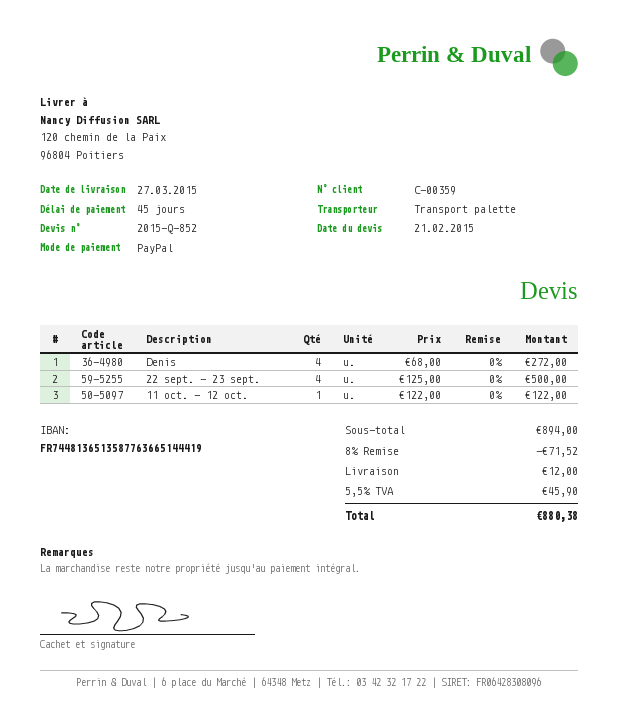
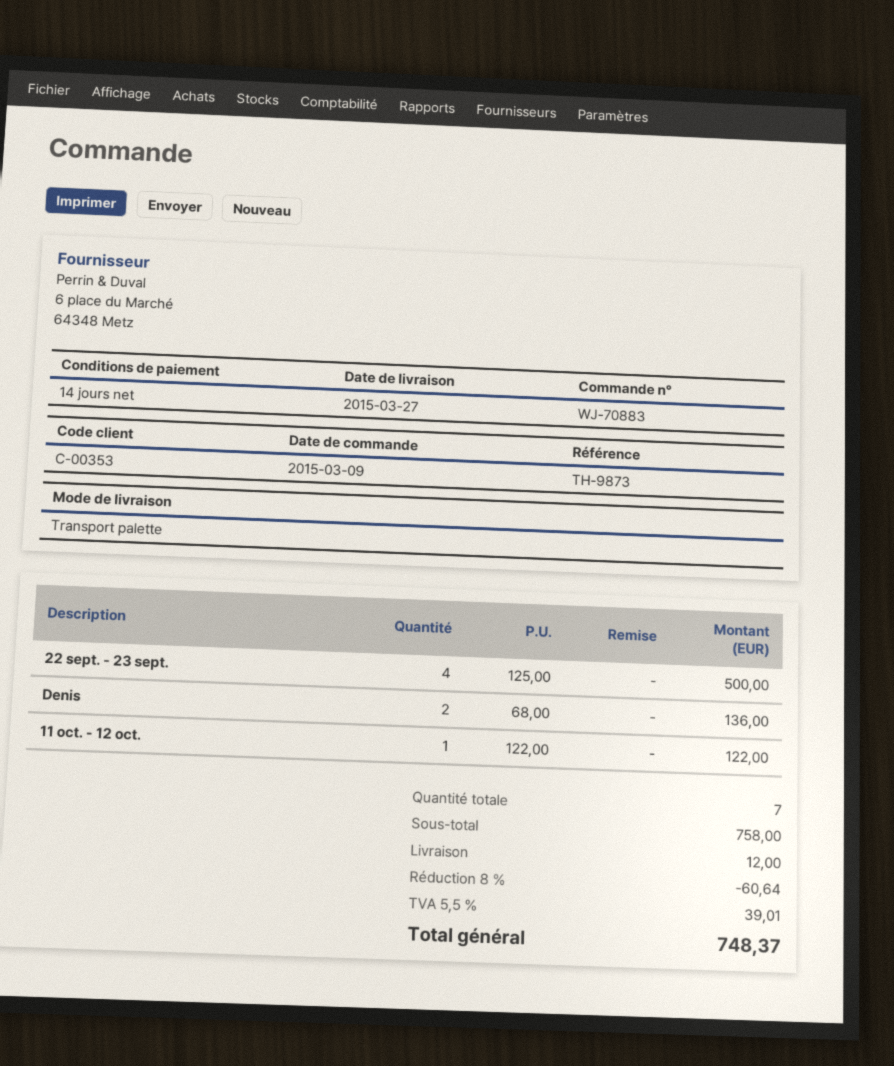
payment terms: 45 days -> 14 days
customer number: C-00359 -> C-00353
Denis: 4 x 68.00 = 272.00 -> 2 x 68.00 = 136.00
subtotal: 894.00 -> 758.00
discount: 8% = 71.52 -> 8% = 60.64
tax: 5.5% = 45.90 -> 5.5% = 39.01
total: 880.38 -> 748.37

